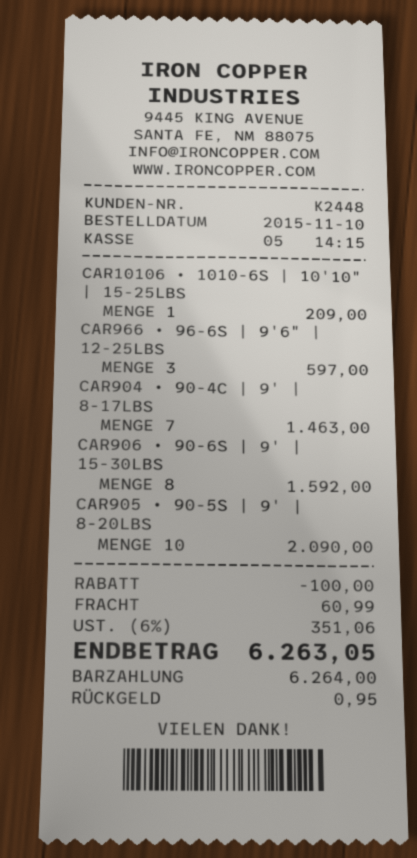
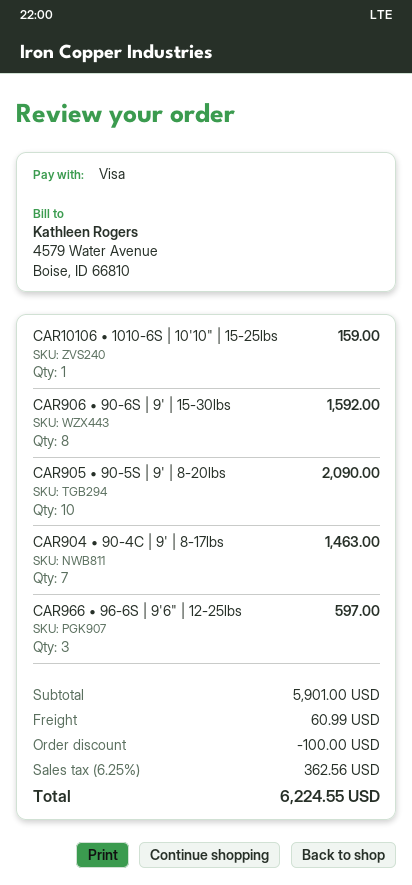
payment method: cash -> Visa
CAR10106 • 1010-6S | 10'10" | 15-25LBS: 1 for 209.00 -> 1 for 159.00
tax: 6% = 351.06 -> 6.25% = 362.56
total: 6263.05 -> 6224.55

